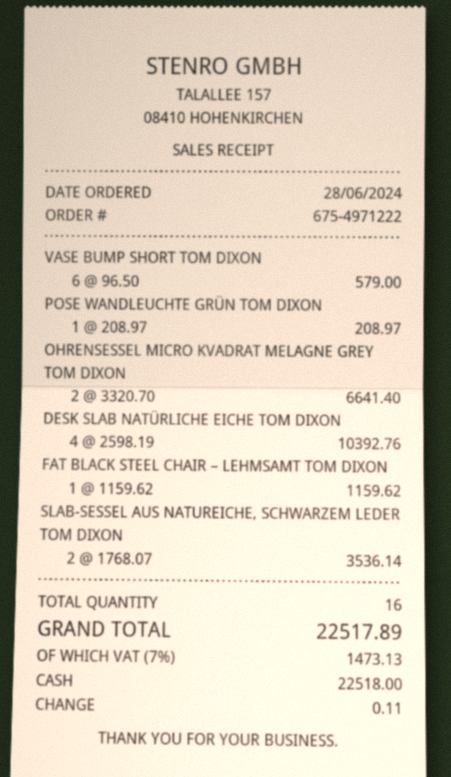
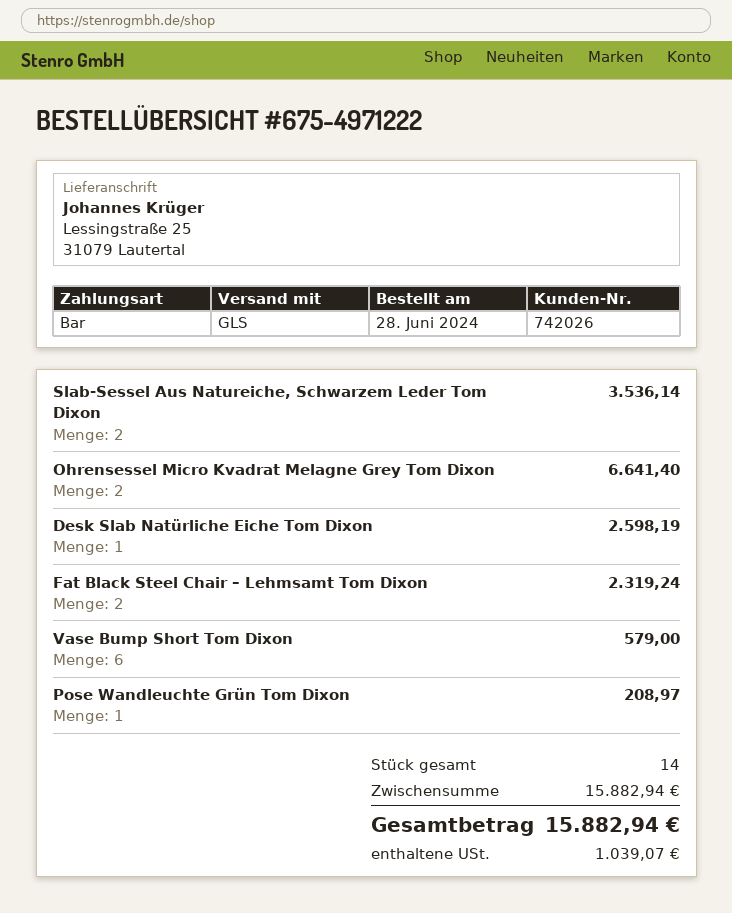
DESK SLAB NATÜRLICHE EICHE TOM DIXON: 4 for 10392.76 -> 1 for 2598.19
FAT BLACK STEEL CHAIR – LEHMSAMT TOM DIXON: 1 for 1159.62 -> 2 for 2319.24
total quantity: 16 -> 14
tax: 1473.13 -> 1039.07
total: 22517.89 -> 15882.94

